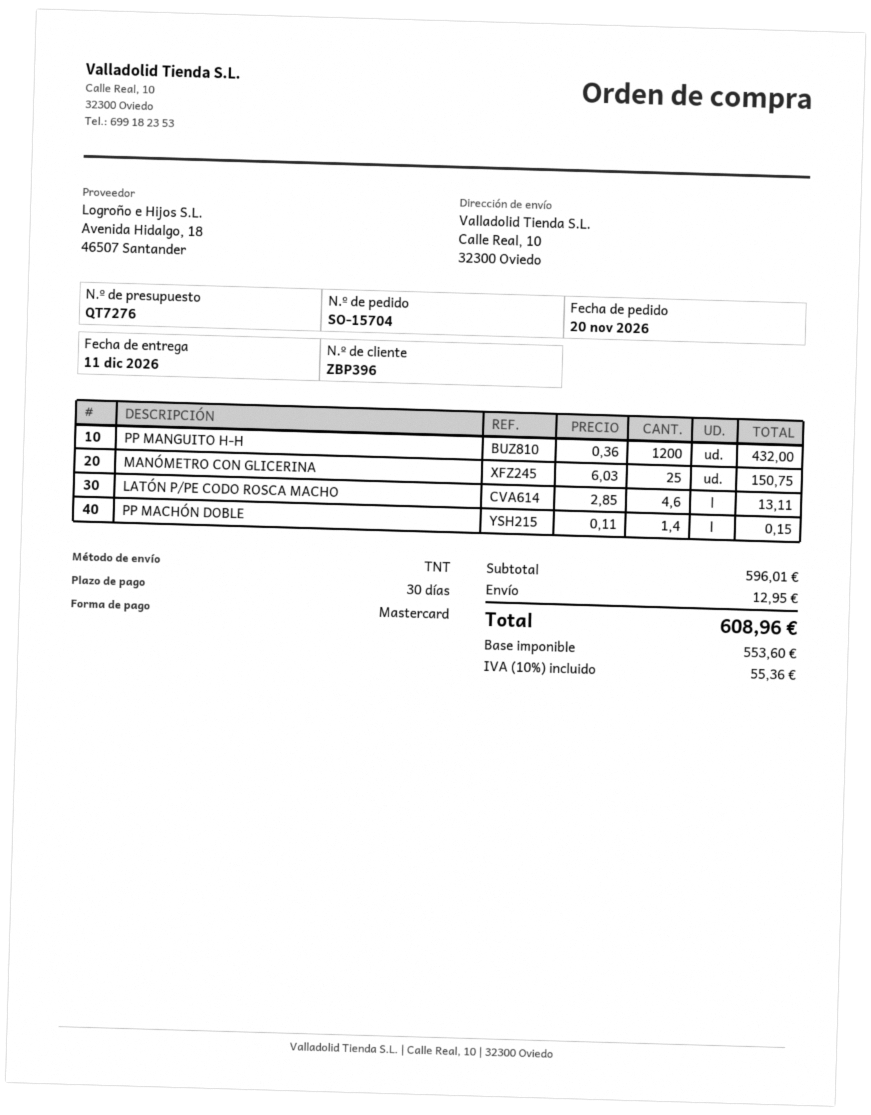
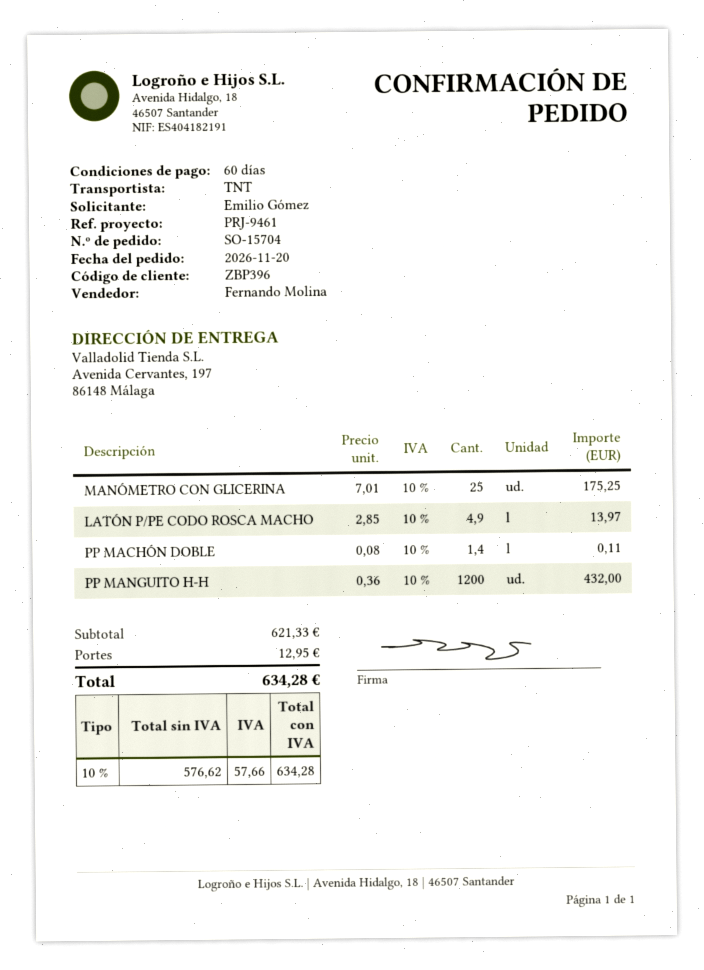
payment terms: 30 days -> 60 days
ship to: Calle Real, 10, 32300 Oviedo -> Avenida Cervantes, 197, 86148 Málaga
MANÓMETRO CON GLICERINA: 25 x 6.03 = 150.75 -> 25 x 7.01 = 175.25
LATÓN P/PE CODO ROSCA MACHO: 4.6 x 2.85 = 13.11 -> 4.9 x 2.85 = 13.97
PP MACHÓN DOBLE: 1.4 x 0.11 = 0.15 -> 1.4 x 0.08 = 0.11
subtotal: 596.01 -> 621.33
net: 553.60 -> 576.62
tax: 10% = 55.36 -> 10% = 57.66
total: 608.96 -> 634.28

